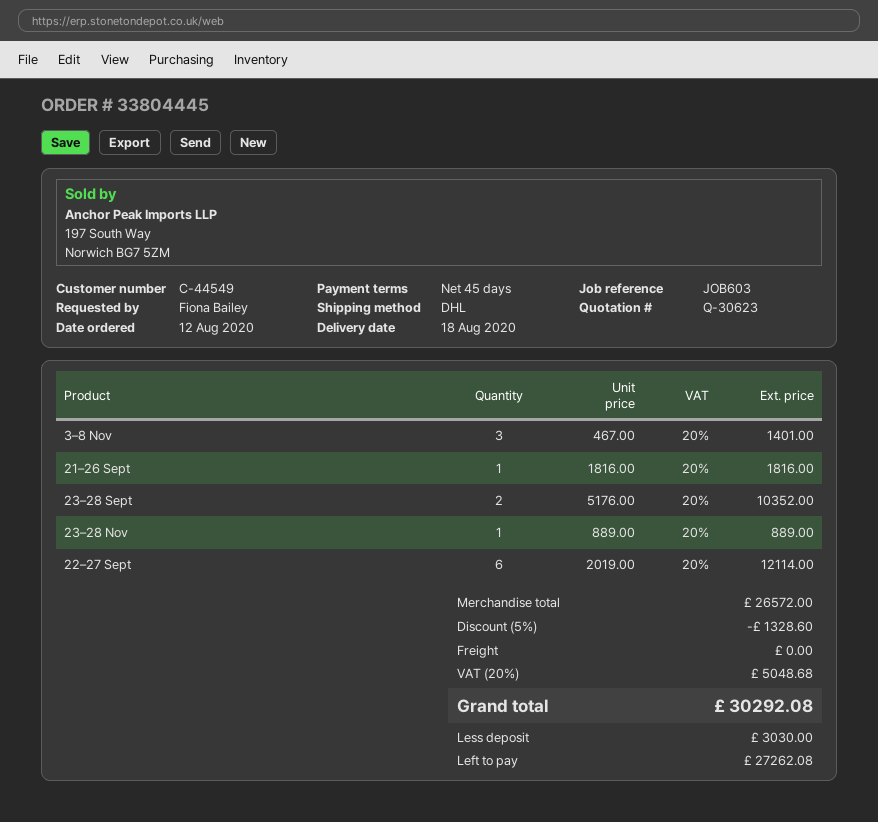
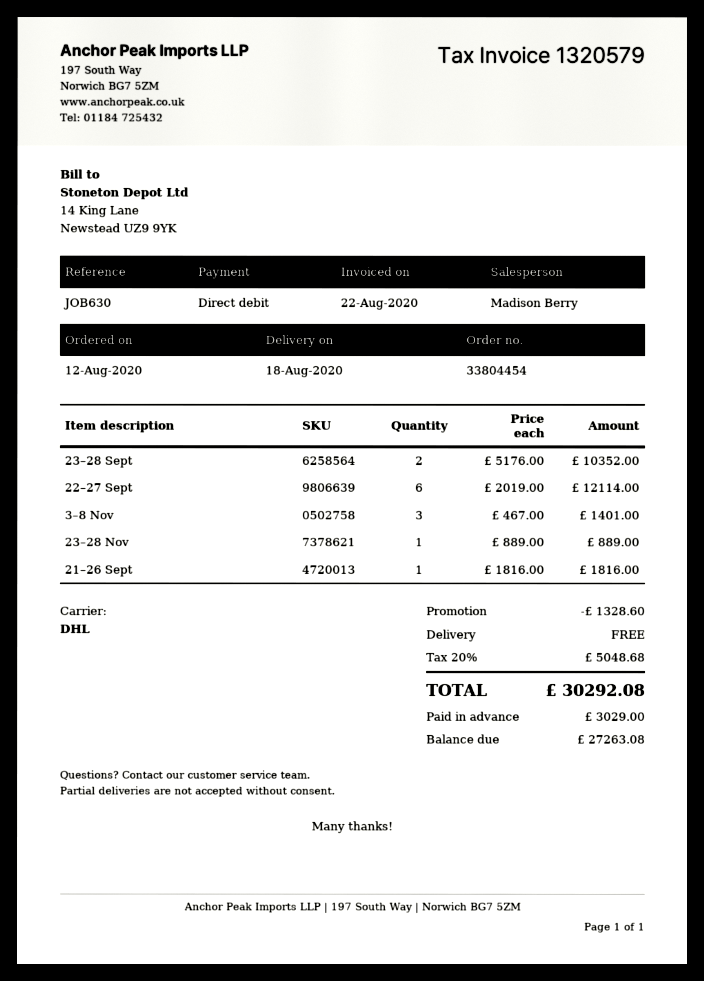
order number: 33804445 -> 33804454
reference: JOB603 -> JOB630
deposit: 3030.00 -> 3029.00
balance: 27262.08 -> 27263.08

